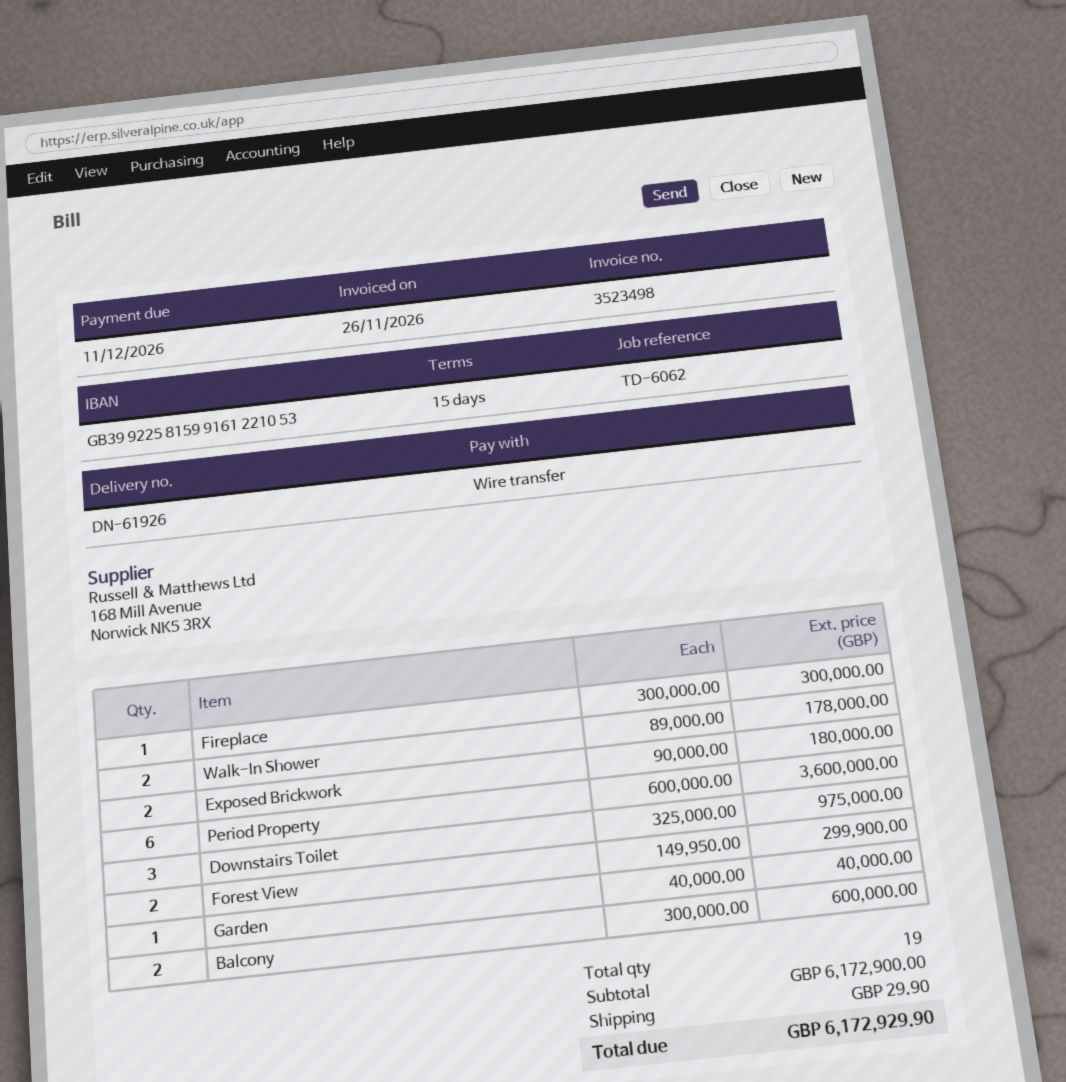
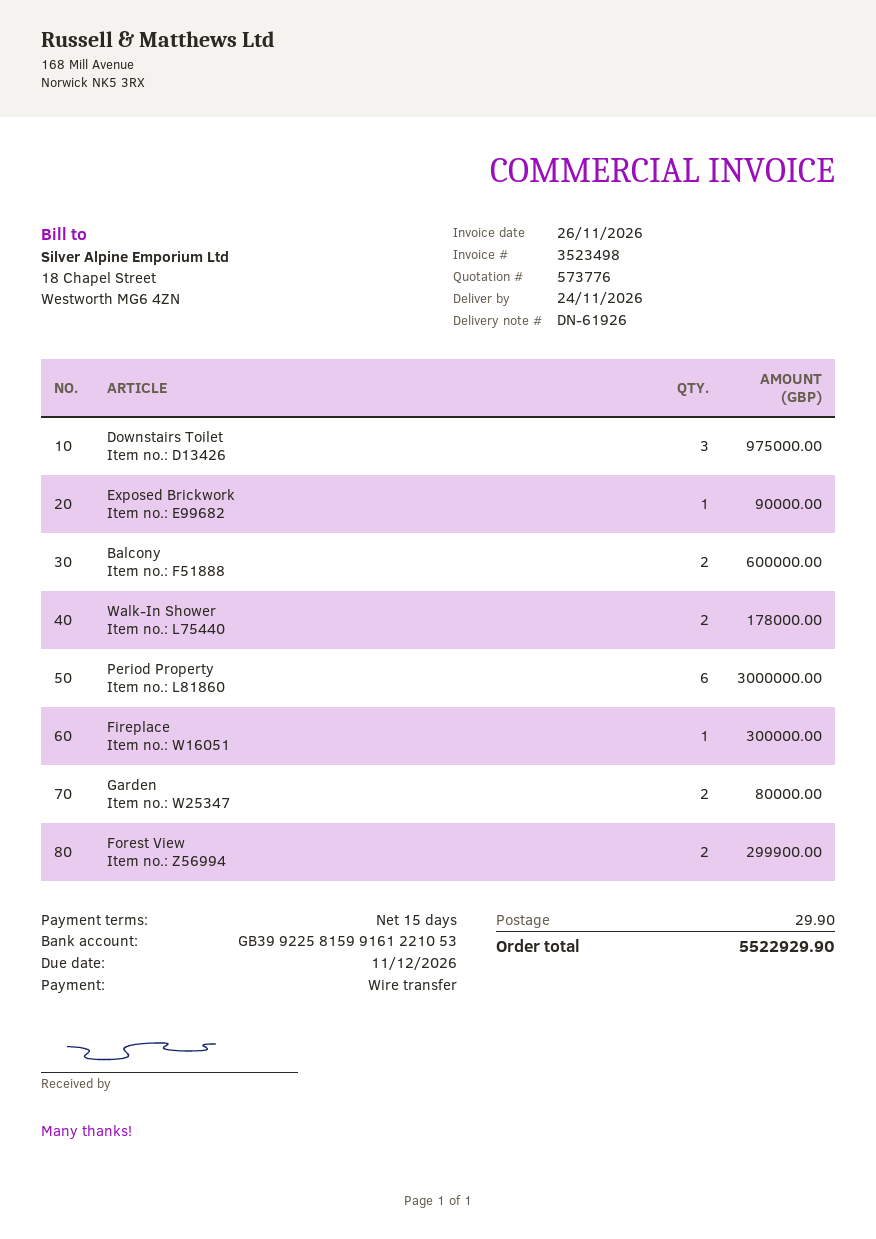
Exposed Brickwork: 2 for 180000.00 -> 1 for 90000.00
Period Property: 6 for 3600000.00 -> 6 for 3000000.00
Garden: 1 for 40000.00 -> 2 for 80000.00
total: 6172929.90 -> 5522929.90

